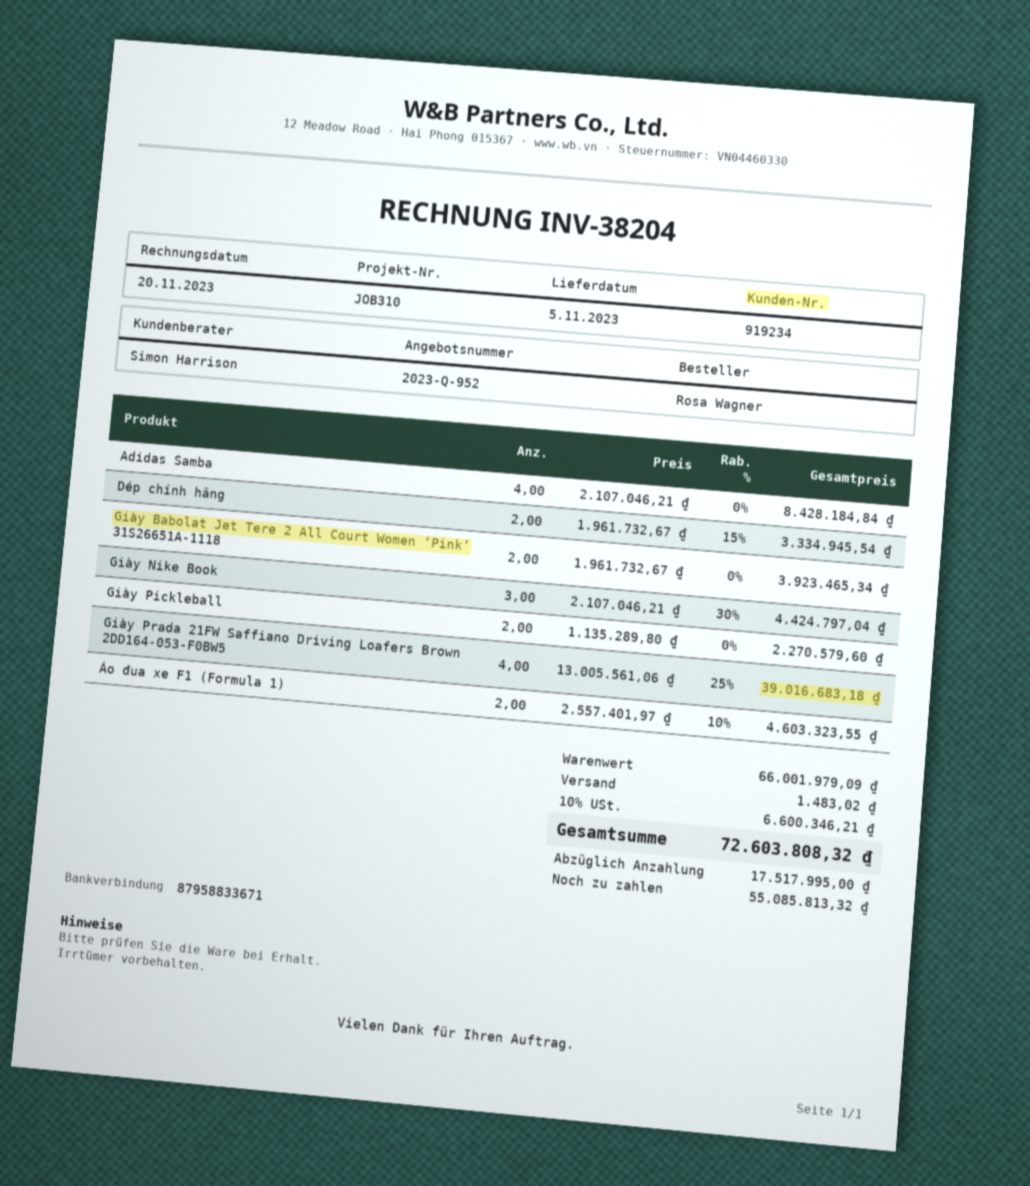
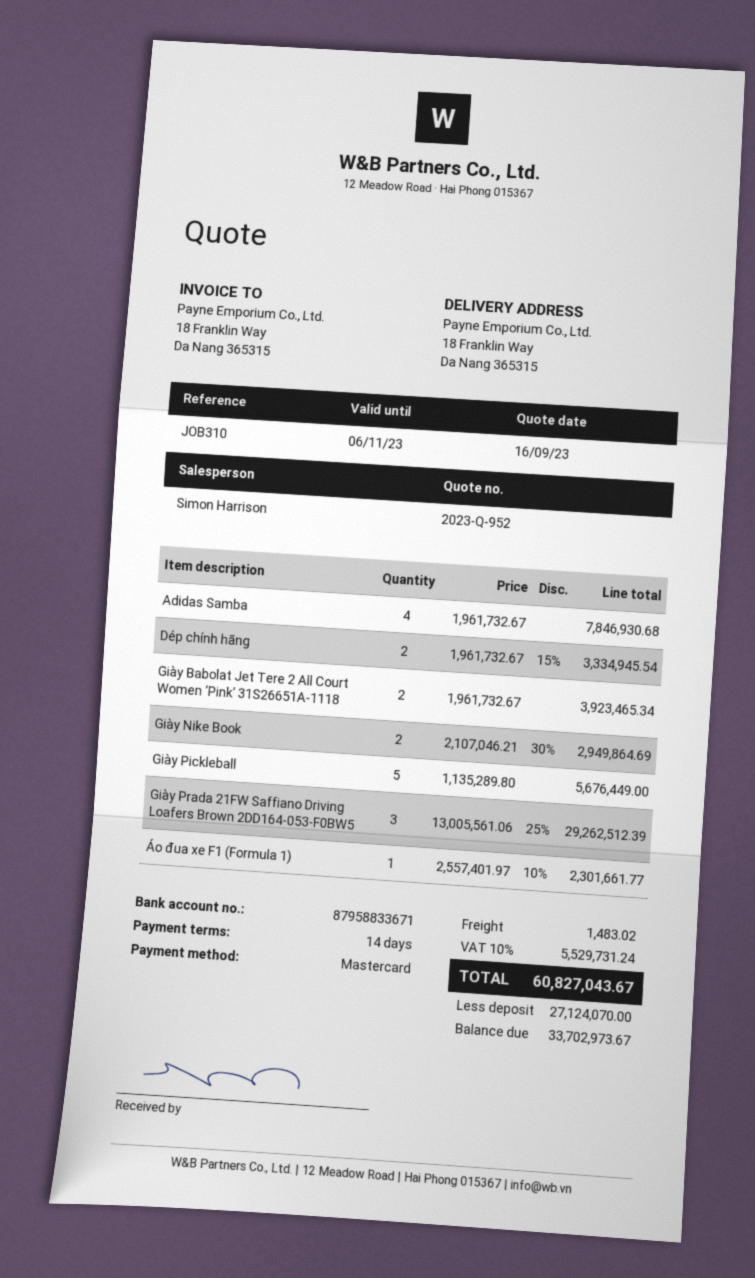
Adidas Samba: 4 x 2107046.21 = 8428184.84 -> 4 x 1961732.67 = 7846930.68
Giày Nike Book: 3 x 2107046.21 - 30% = 4424797.04 -> 2 x 2107046.21 - 30% = 2949864.69
Giày Pickleball: 2 x 1135289.80 = 2270579.60 -> 5 x 1135289.80 = 5676449.00
Giày Prada 21FW Saffiano Driving Loafers Brown 2DD164-053-F0BW5: 4 x 13005561.06 - 25% = 39016683.18 -> 3 x 13005561.06 - 25% = 29262512.39
Áo đua xe F1 (Formula 1): 2 x 2557401.97 - 10% = 4603323.55 -> 1 x 2557401.97 - 10% = 2301661.77
tax: 10% = 6600346.21 -> 10% = 5529731.24
total: 72603808.32 -> 60827043.67
deposit: 17517995.00 -> 27124070.00
balance: 55085813.32 -> 33702973.67

